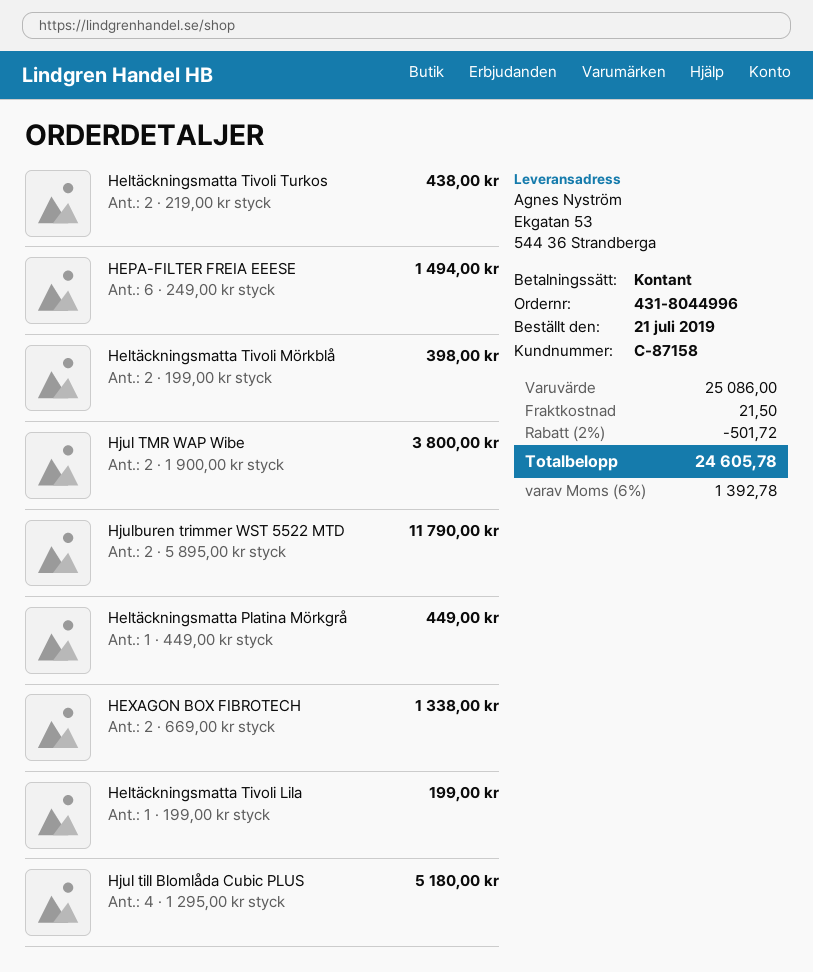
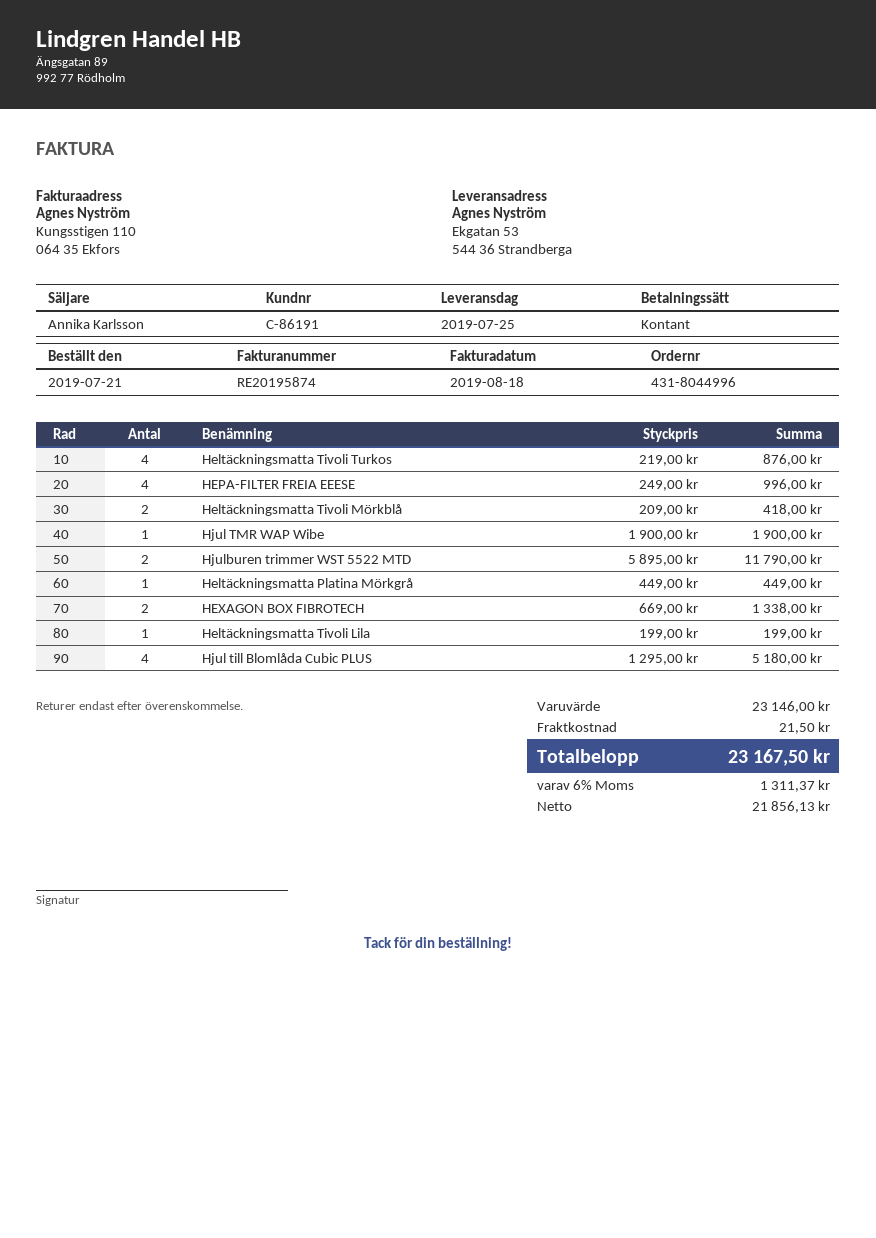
customer number: C-87158 -> C-86191
Heltäckningsmatta Tivoli Turkos: 2 x 219.00 = 438.00 -> 4 x 219.00 = 876.00
HEPA-FILTER FREIA EEESE: 6 x 249.00 = 1494.00 -> 4 x 249.00 = 996.00
Heltäckningsmatta Tivoli Mörkblå: 2 x 199.00 = 398.00 -> 2 x 209.00 = 418.00
Hjul TMR WAP Wibe: 2 x 1900.00 = 3800.00 -> 1 x 1900.00 = 1900.00
subtotal: 25086.00 -> 23146.00
discount: 2% = 501.72 -> none
tax: 6% = 1392.78 -> 6% = 1311.37
total: 24605.78 -> 23167.50

